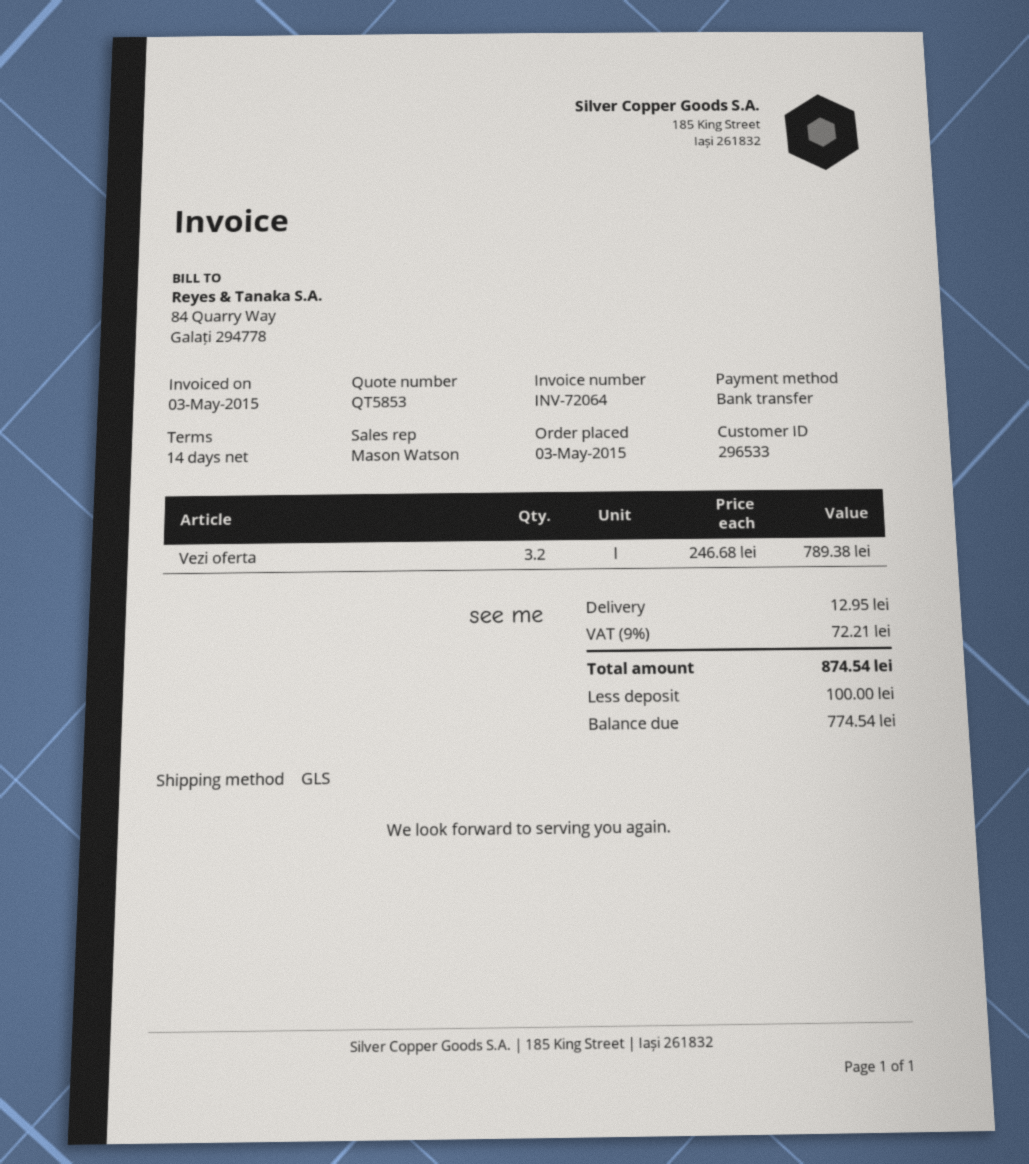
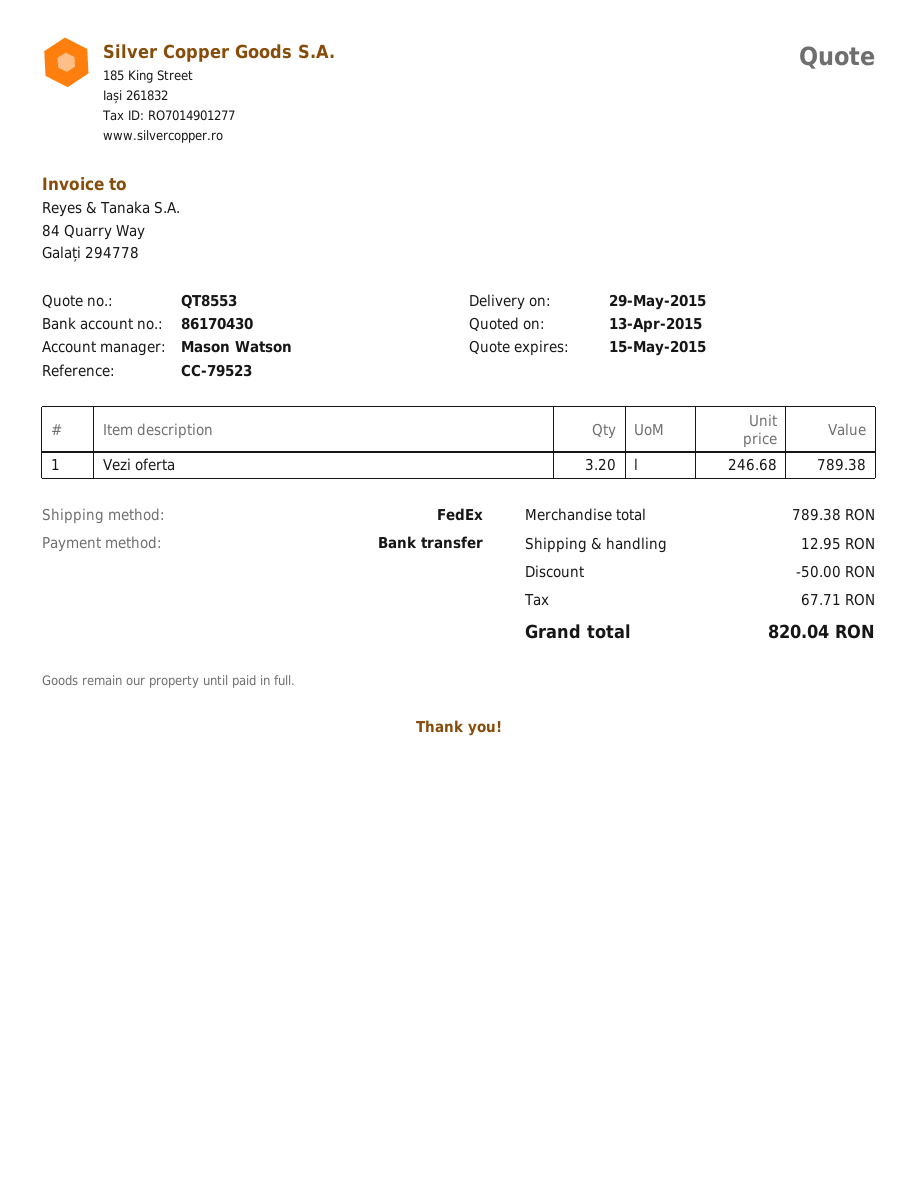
quote number: QT5853 -> QT8553
shipping method: GLS -> FedEx
discount: none -> 50.00
tax: 72.21 -> 67.71
total: 874.54 -> 820.04

